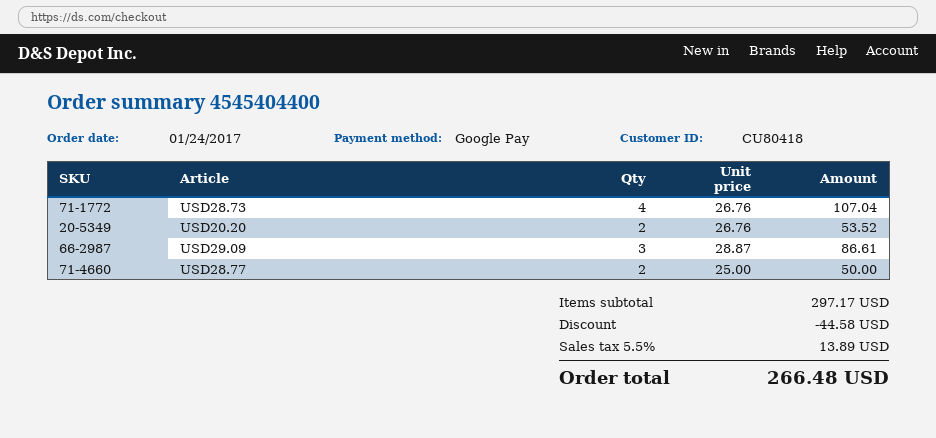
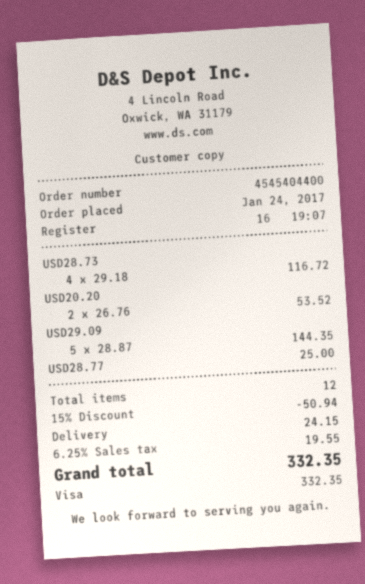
payment method: Google Pay -> Visa
USD28.73: 4 x 26.76 = 107.04 -> 4 x 29.18 = 116.72
USD29.09: 3 x 28.87 = 86.61 -> 5 x 28.87 = 144.35
USD28.77: 2 x 25.00 = 50.00 -> 1 x 25.00 = 25.00
discount: 44.58 -> 50.94
shipping: none -> 24.15
tax: 5.5% = 13.89 -> 6.25% = 19.55
total: 266.48 -> 332.35

